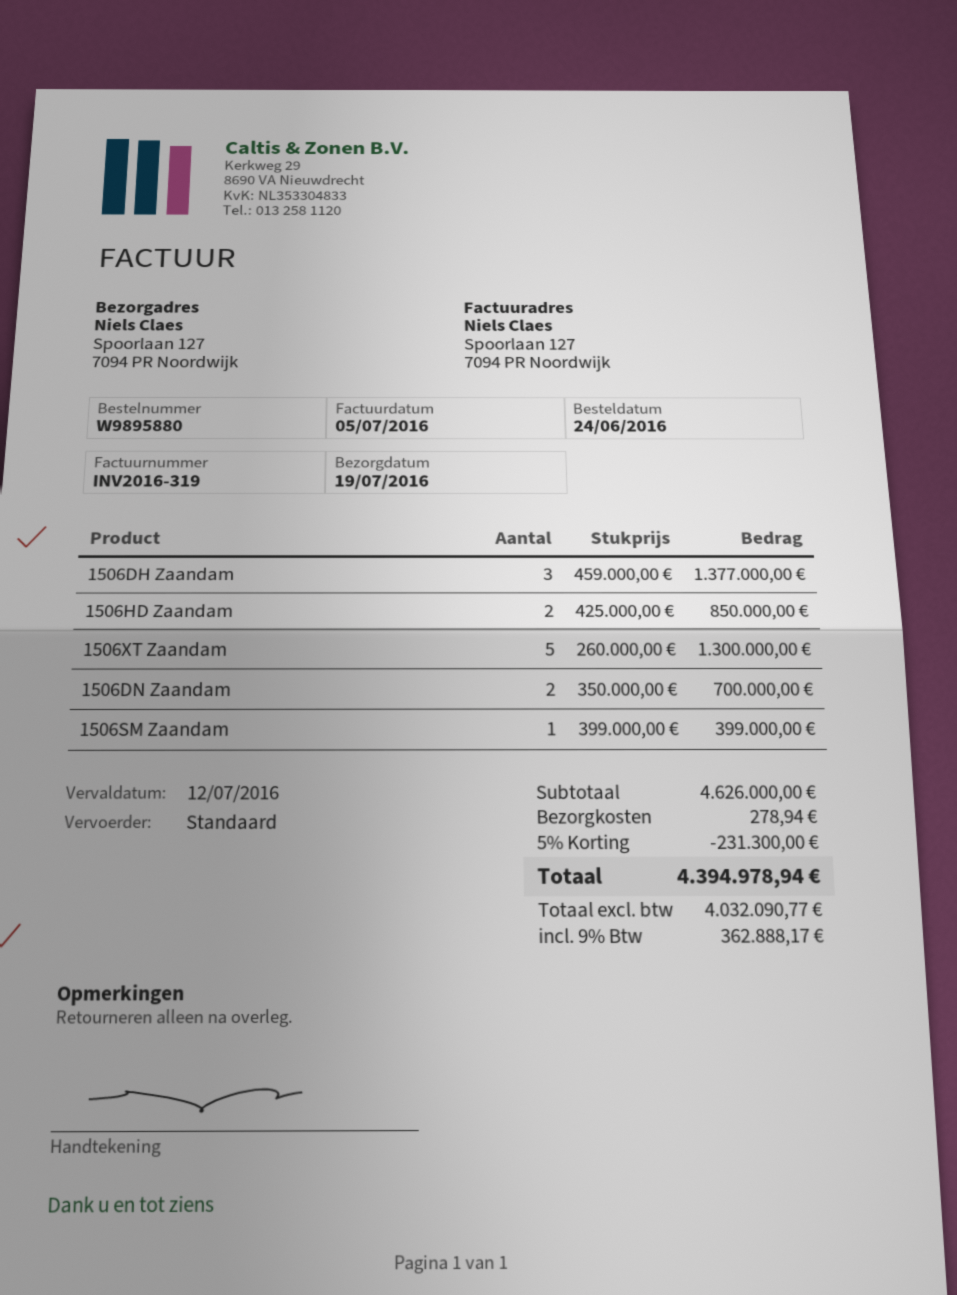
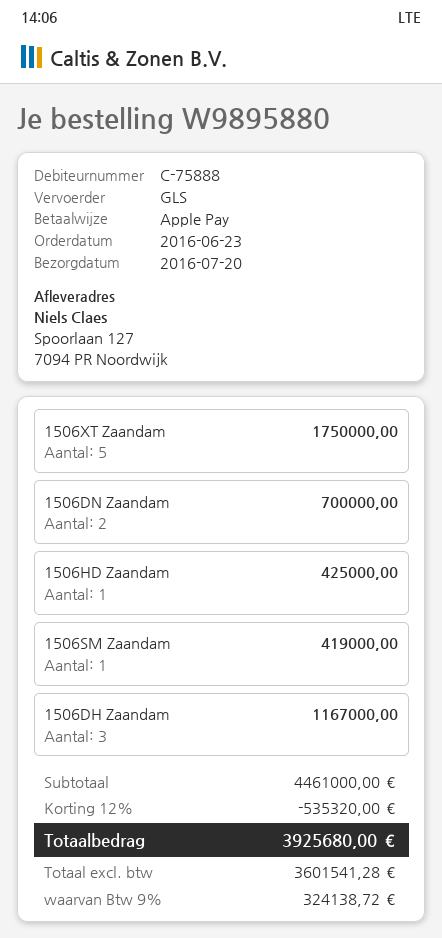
order date: 2016-06-24 -> 2016-06-23
delivery date: 2016-07-19 -> 2016-07-20
shipping method: standard -> GLS
1506DH Zaandam: 3 for 1377000.00 -> 3 for 1167000.00
1506HD Zaandam: 2 for 850000.00 -> 1 for 425000.00
1506XT Zaandam: 5 for 1300000.00 -> 5 for 1750000.00
1506SM Zaandam: 1 for 399000.00 -> 1 for 419000.00
subtotal: 4626000.00 -> 4461000.00
discount: 5% = 231300.00 -> 12% = 535320.00
shipping: 278.94 -> none
net: 4032090.77 -> 3601541.28
tax: 9% = 362888.17 -> 9% = 324138.72
total: 4394978.94 -> 3925680.00

